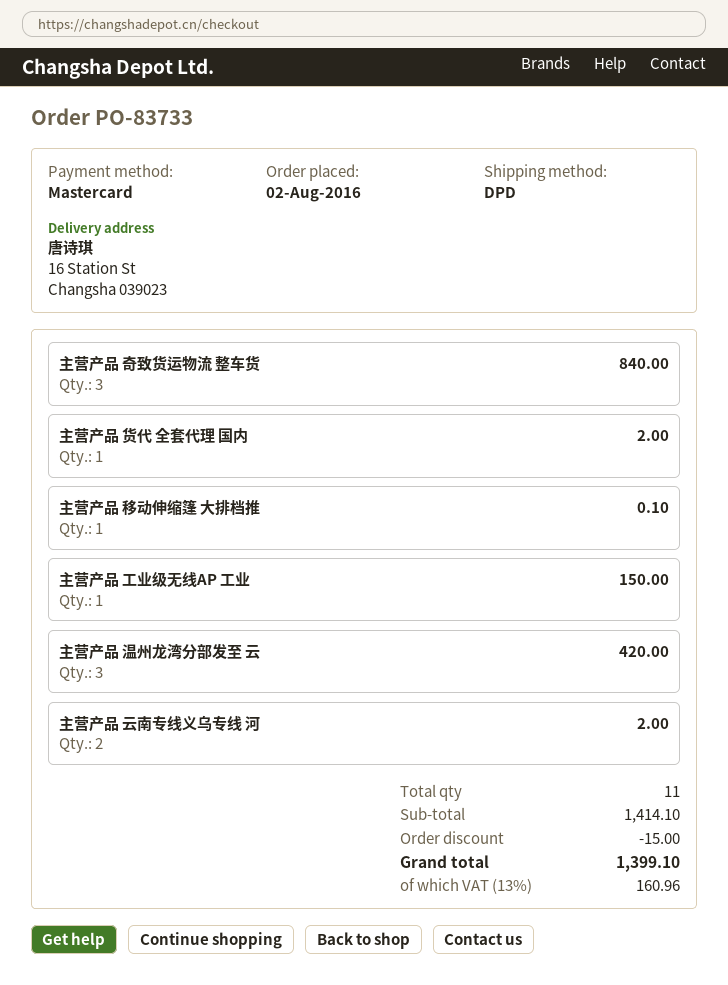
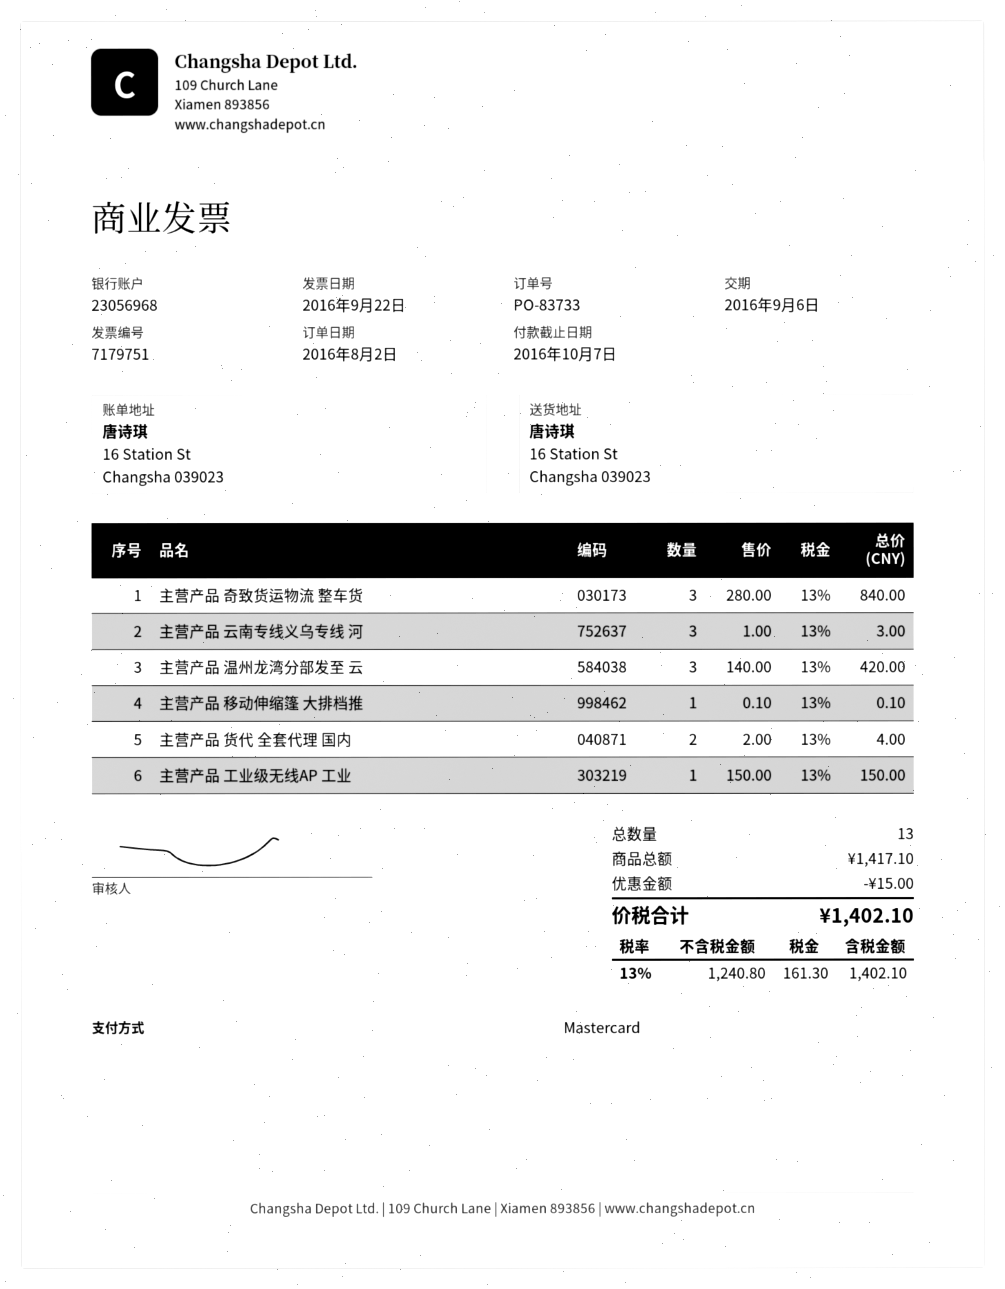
主营产品 货代 全套代理 国内: 1 for 2.00 -> 2 for 4.00
主营产品 云南专线义乌专线 河: 2 for 2.00 -> 3 for 3.00
total quantity: 11 -> 13
subtotal: 1414.10 -> 1417.10
tax: 13% = 160.96 -> 13% = 161.30
total: 1399.10 -> 1402.10

